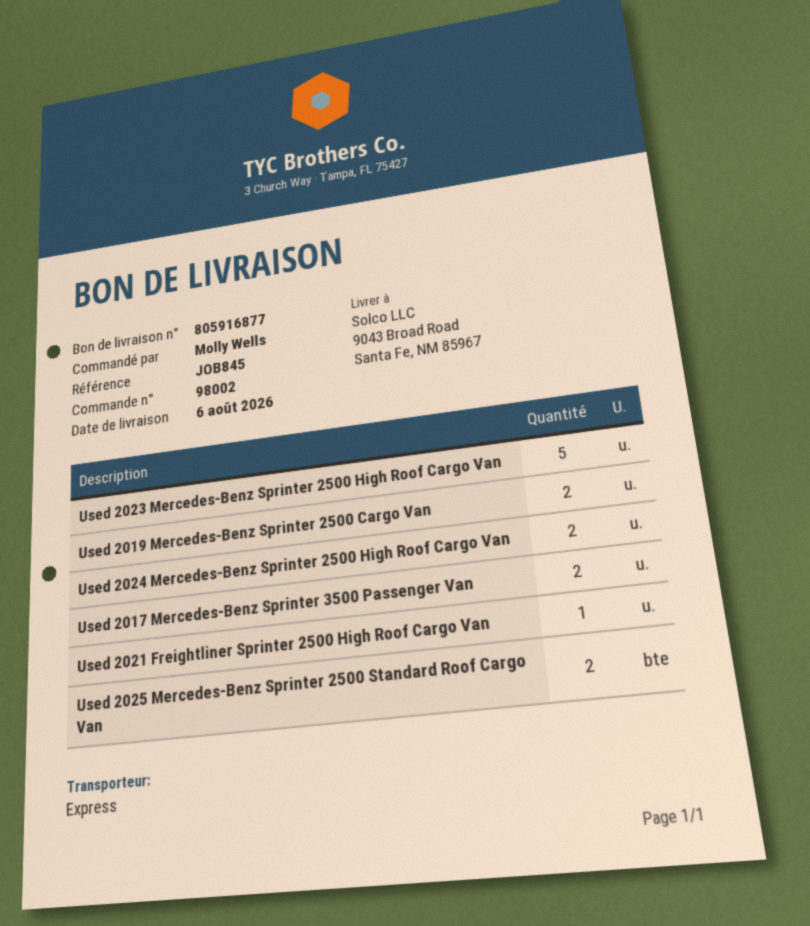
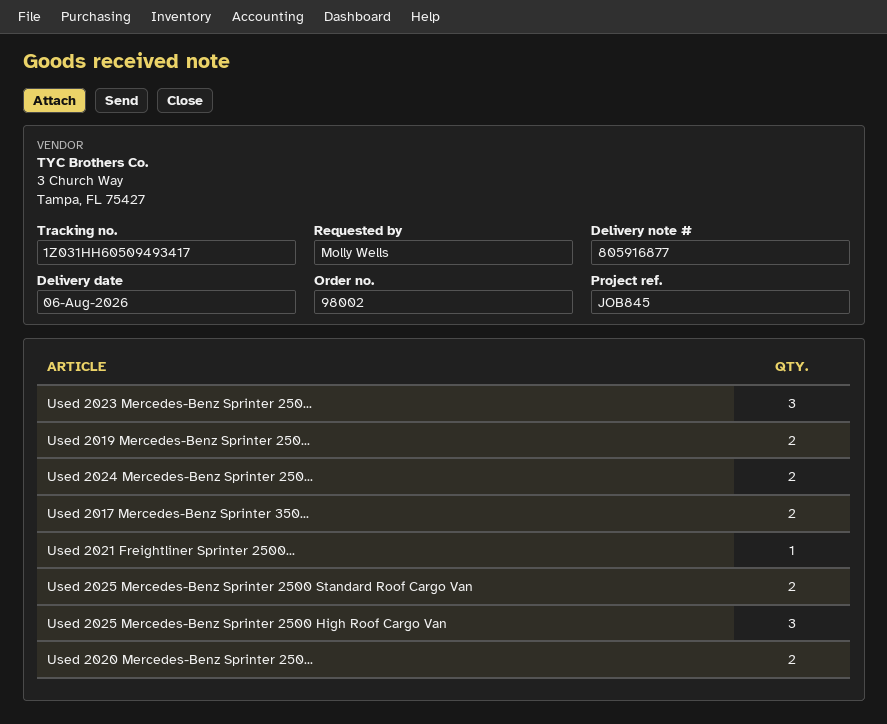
Used 2023 Mercedes-Benz Sprinter 2500 High Roof Cargo Van: 5 -> 3
Used 2025 Mercedes-Benz Sprinter 2500 High Roof Cargo Van: none -> 3
Used 2020 Mercedes-Benz Sprinter 250...: none -> 2

